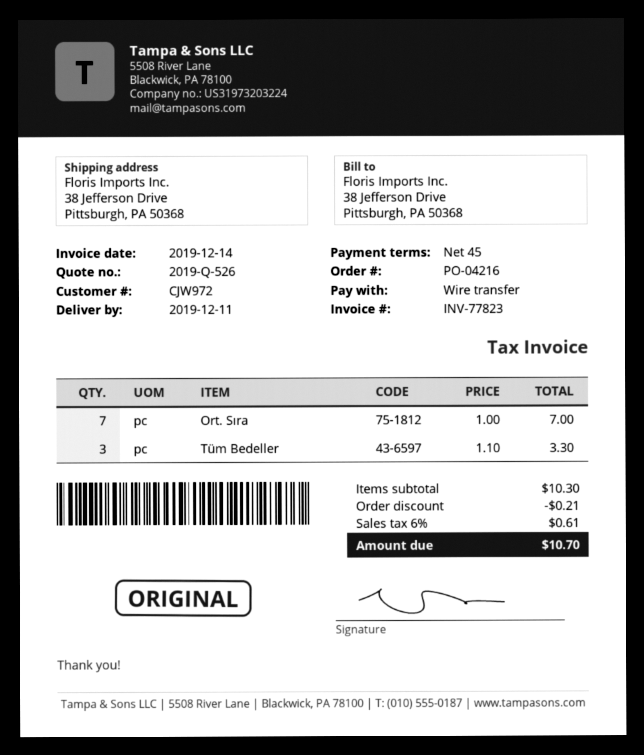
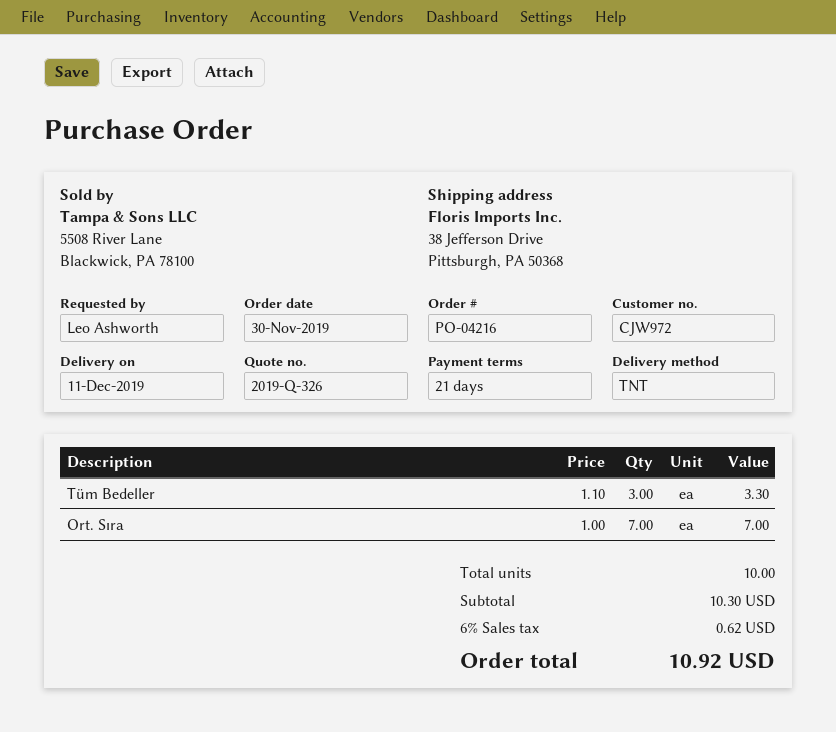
quote number: 2019-Q-526 -> 2019-Q-326
payment terms: 45 days -> 21 days
discount: 0.21 -> none
tax: 6% = 0.61 -> 6% = 0.62
total: 10.70 -> 10.92

